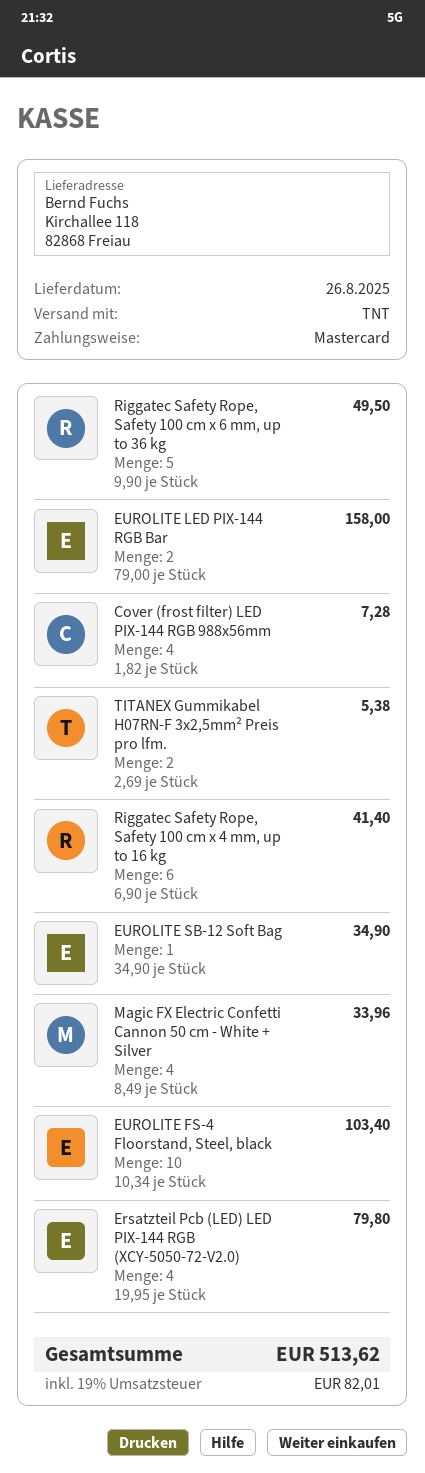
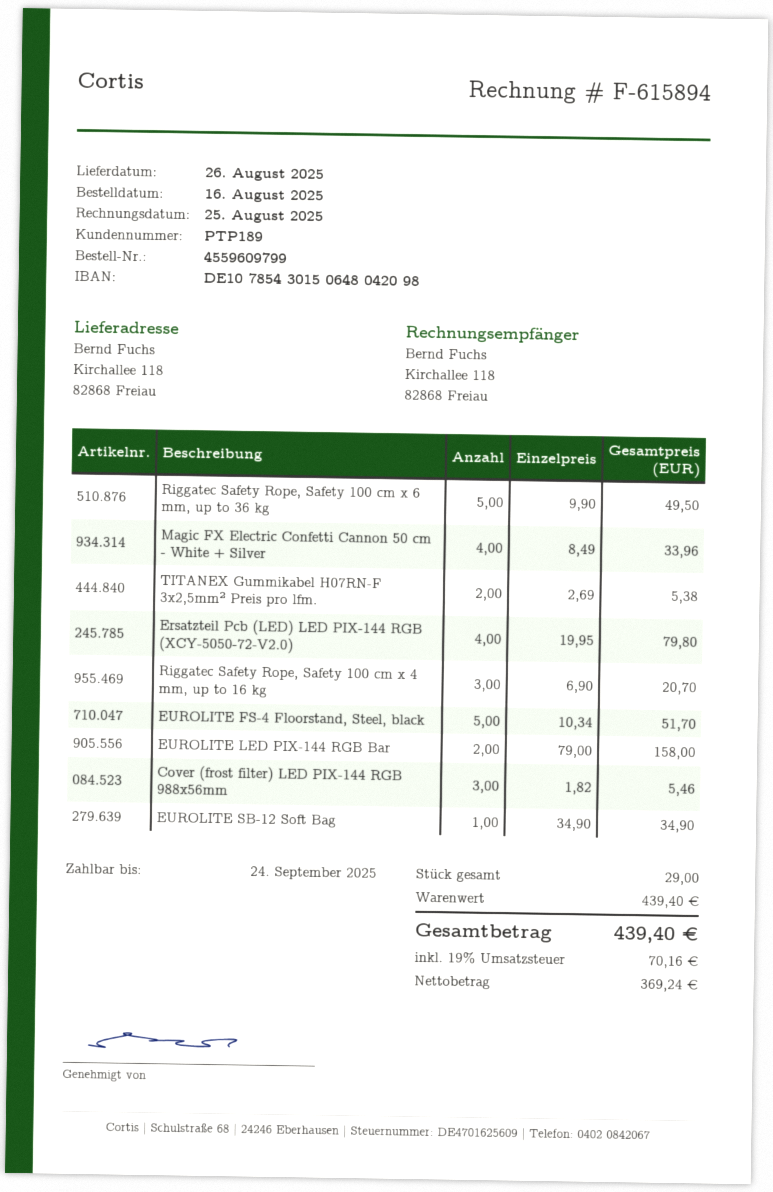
Cover (frost filter) LED PIX-144 RGB 988x56mm: 4 x 1.82 = 7.28 -> 3 x 1.82 = 5.46
Riggatec Safety Rope, Safety 100 cm x 4 mm, up to 16 kg: 6 x 6.90 = 41.40 -> 3 x 6.90 = 20.70
EUROLITE FS-4 Floorstand, Steel, black: 10 x 10.34 = 103.40 -> 5 x 10.34 = 51.70
tax: 19% = 82.01 -> 19% = 70.16
total: 513.62 -> 439.40

